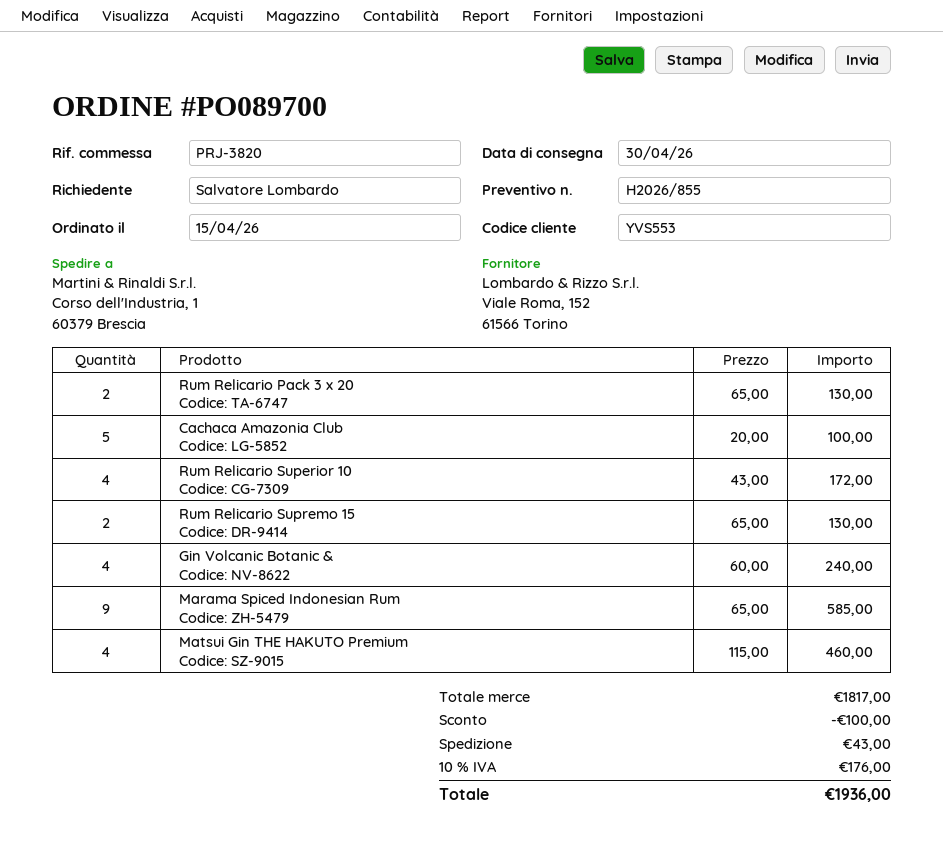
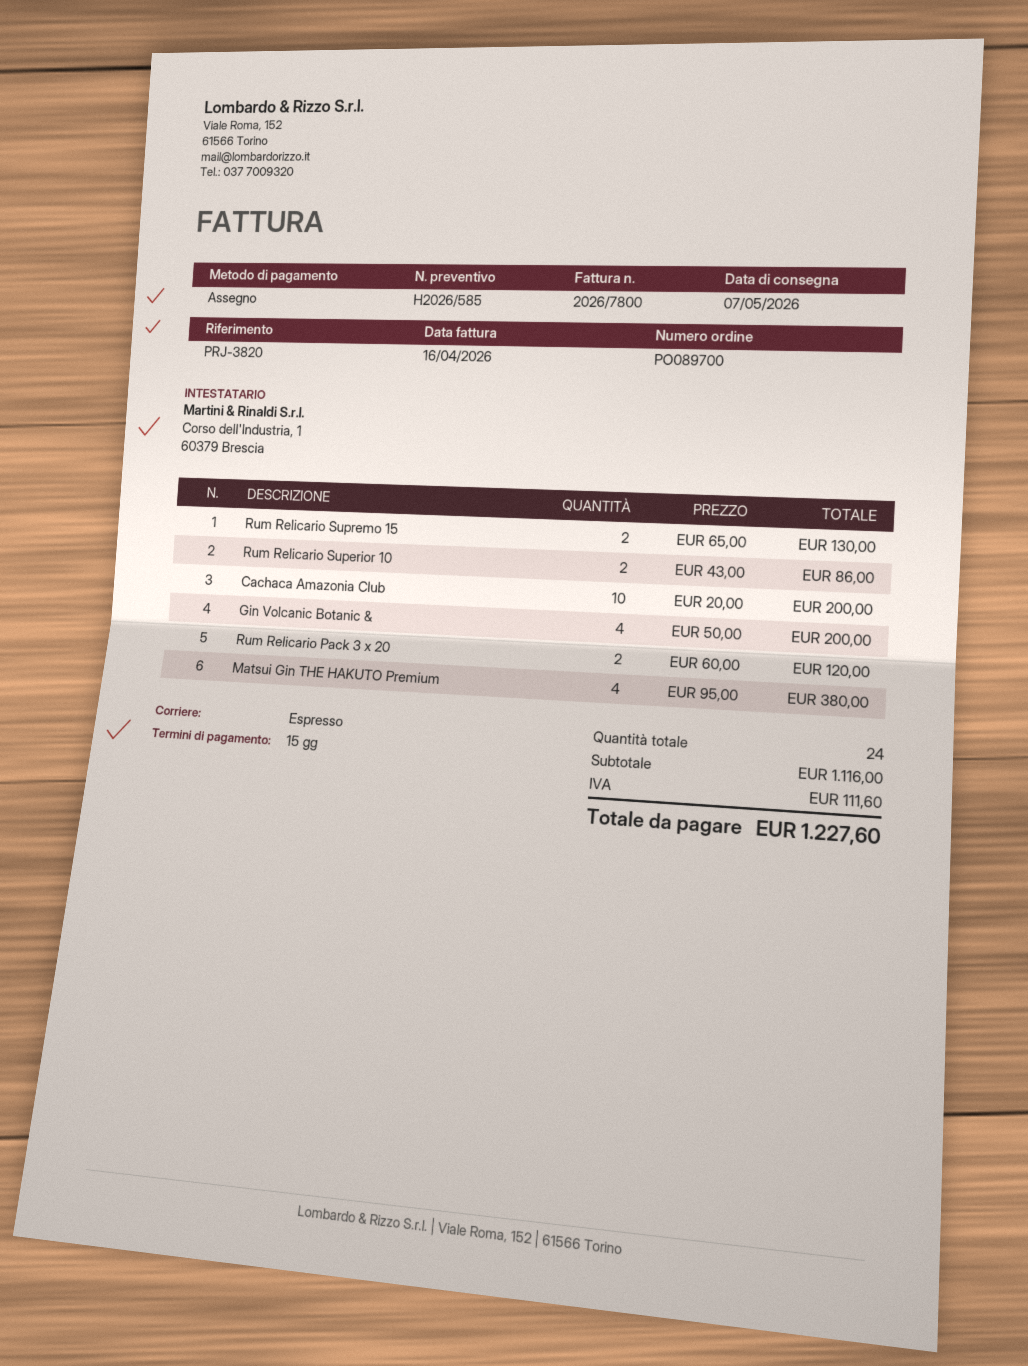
quote number: H2026/855 -> H2026/585
delivery date: 2026-04-30 -> 2026-05-07
Rum Relicario Pack 3 x 20: 2 x 65.00 = 130.00 -> 2 x 60.00 = 120.00
Cachaca Amazonia Club: 5 x 20.00 = 100.00 -> 10 x 20.00 = 200.00
Rum Relicario Superior 10: 4 x 43.00 = 172.00 -> 2 x 43.00 = 86.00
Gin Volcanic Botanic &: 4 x 60.00 = 240.00 -> 4 x 50.00 = 200.00
Marama Spiced Indonesian Rum: 9 x 65.00 = 585.00 -> none
Matsui Gin THE HAKUTO Premium: 4 x 115.00 = 460.00 -> 4 x 95.00 = 380.00
subtotal: 1817.00 -> 1116.00
discount: 100.00 -> none
shipping: 43.00 -> none
tax: 176.00 -> 111.60
total: 1936.00 -> 1227.60

